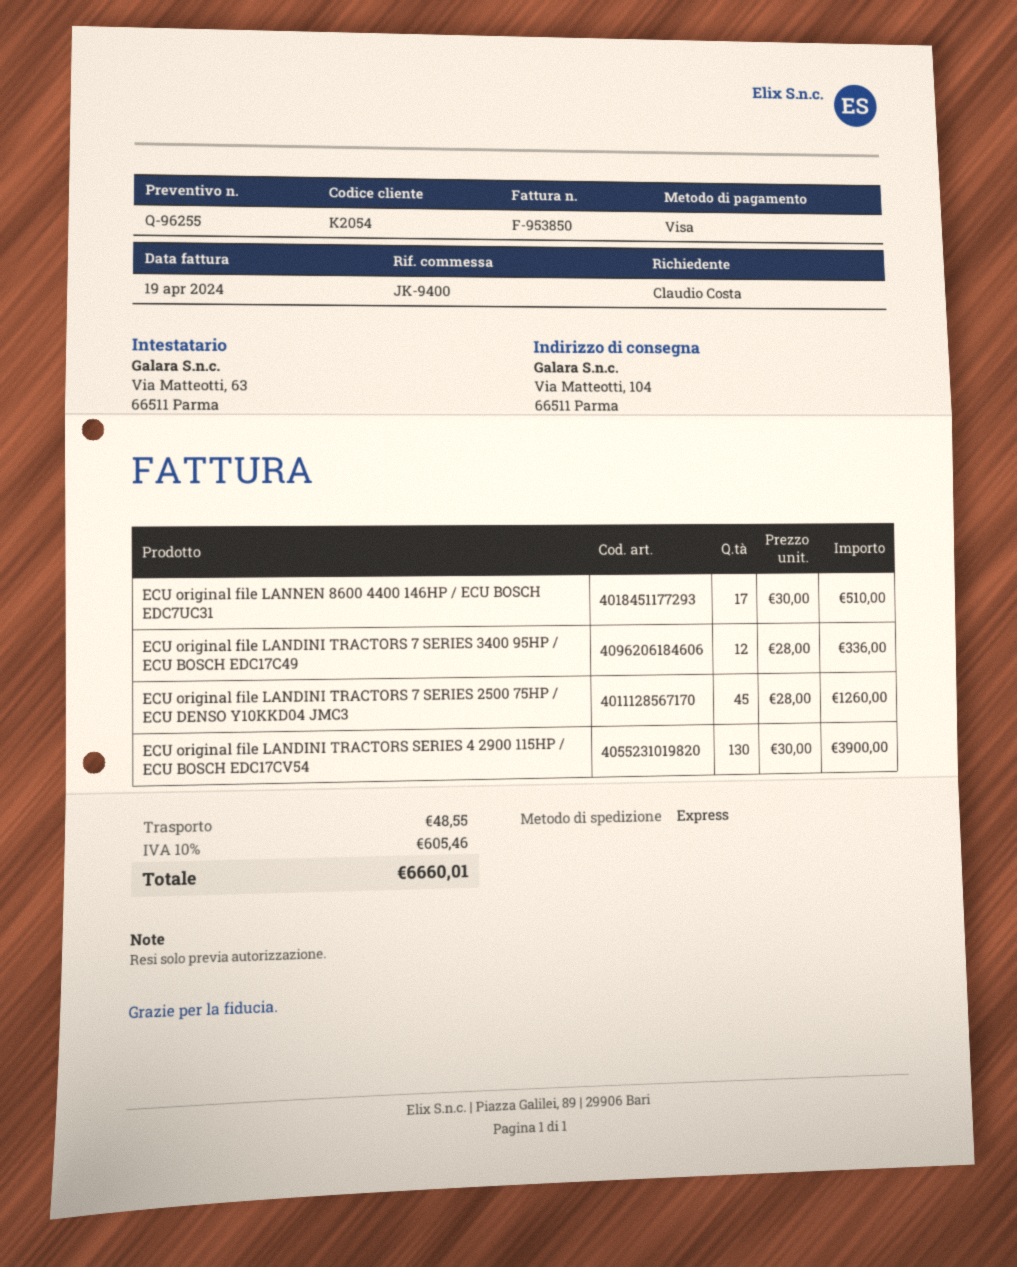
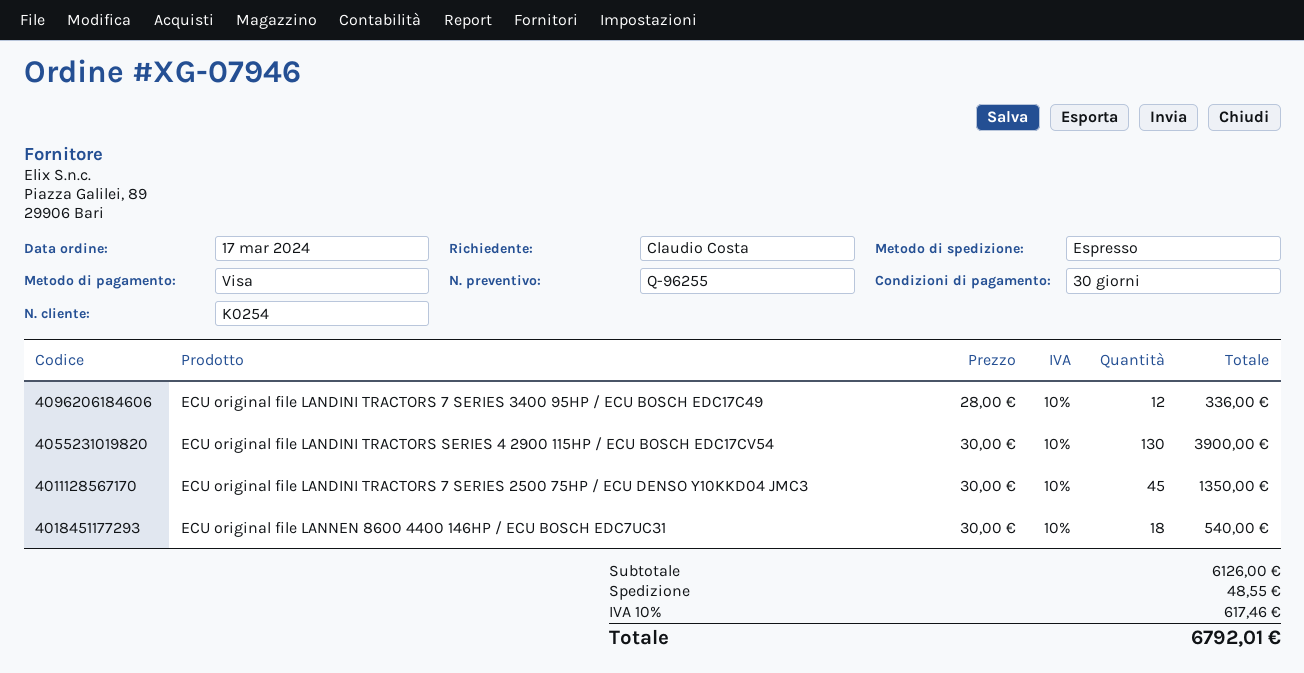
customer number: K2054 -> K0254
ECU original file LANNEN 8600 4400 146HP / ECU BOSCH EDC7UC31: 17 x 30.00 = 510.00 -> 18 x 30.00 = 540.00
ECU original file LANDINI TRACTORS 7 SERIES 2500 75HP / ECU DENSO Y10KKD04 JMC3: 45 x 28.00 = 1260.00 -> 45 x 30.00 = 1350.00
tax: 10% = 605.46 -> 10% = 617.46
total: 6660.01 -> 6792.01

